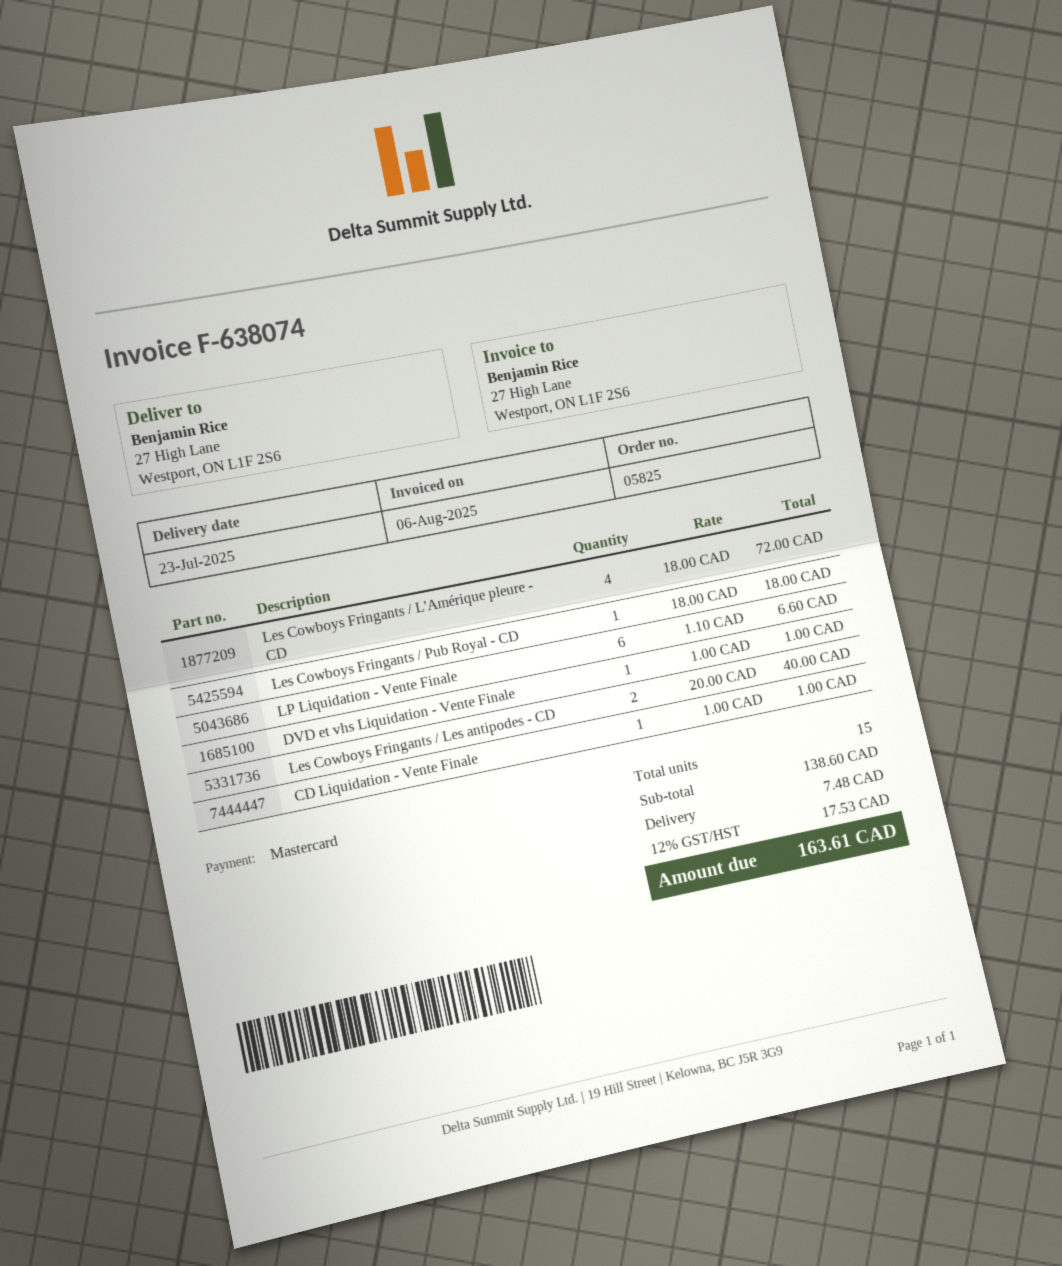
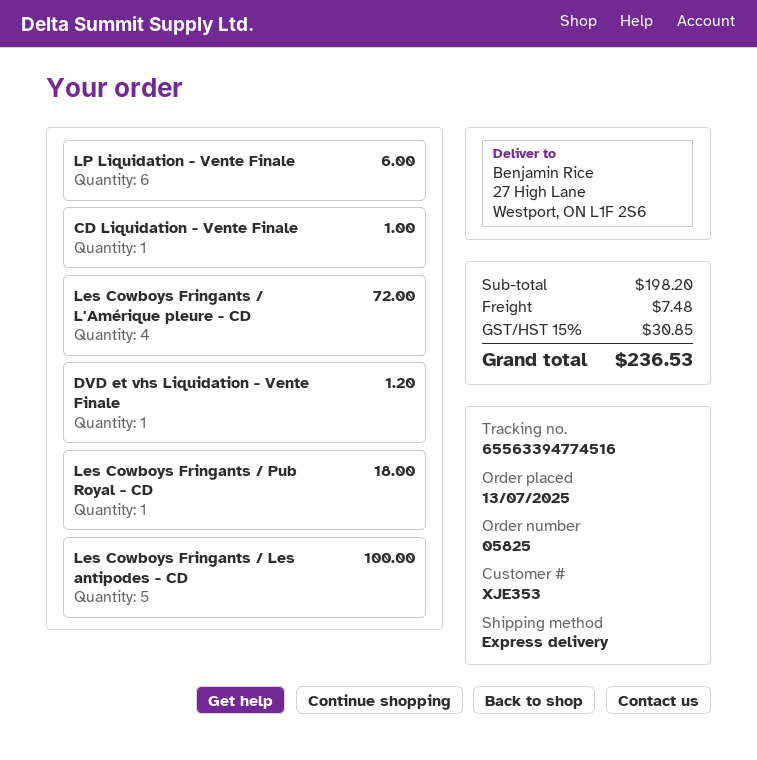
LP Liquidation - Vente Finale: 6 for 6.60 -> 6 for 6.00
DVD et vhs Liquidation - Vente Finale: 1 for 1.00 -> 1 for 1.20
Les Cowboys Fringants / Les antipodes - CD: 2 for 40.00 -> 5 for 100.00
subtotal: 138.60 -> 198.20
tax: 12% = 17.53 -> 15% = 30.85
total: 163.61 -> 236.53

